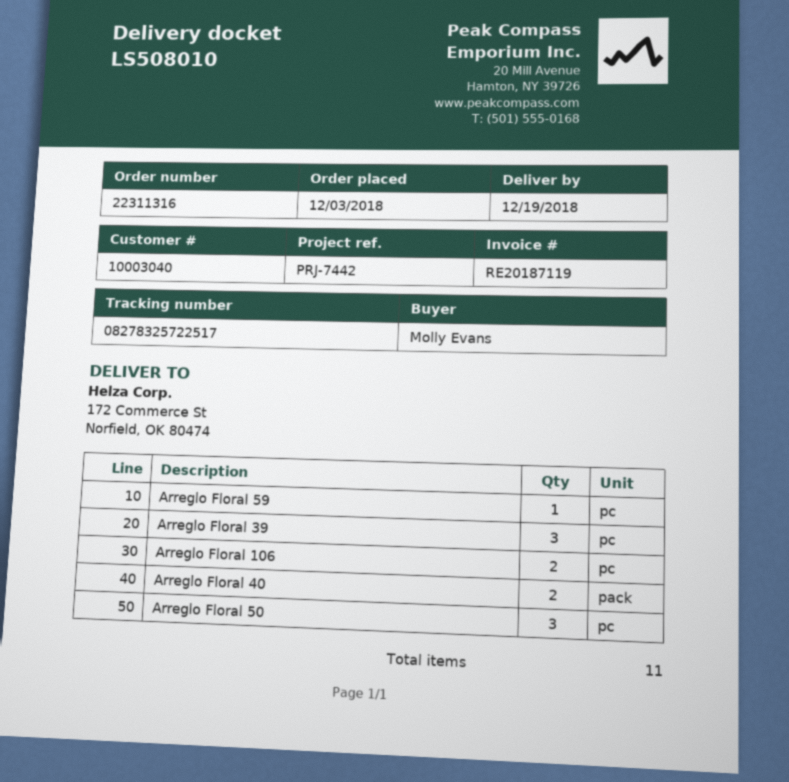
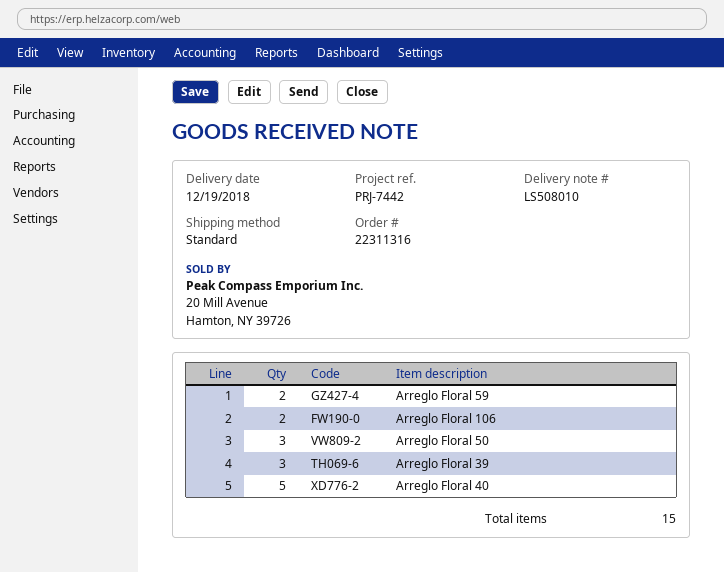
Arreglo Floral 59: 1 -> 2
Arreglo Floral 40: 2 -> 5
total quantity: 11 -> 15

